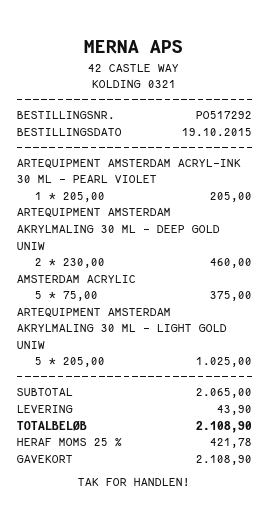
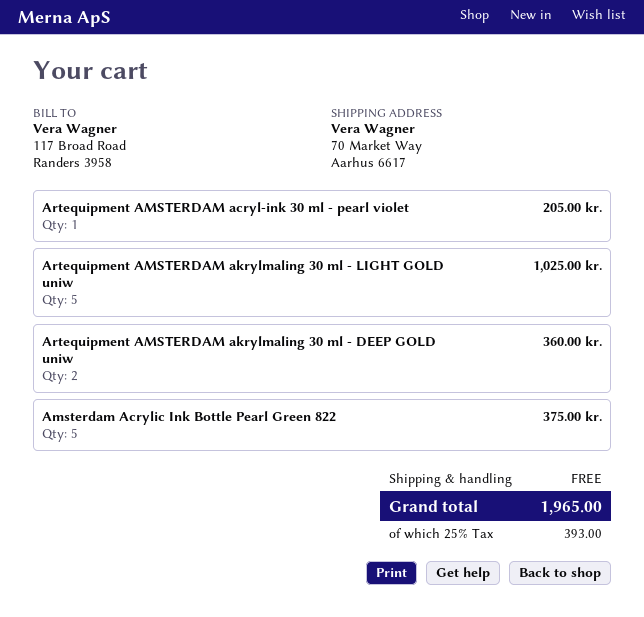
ARTEQUIPMENT AMSTERDAM AKRYLMALING 30 ML - DEEP GOLD UNIW: 2 for 460.00 -> 2 for 360.00
shipping: 43.90 -> 0.00
tax: 25% = 421.78 -> 25% = 393.00
total: 2108.90 -> 1965.00

